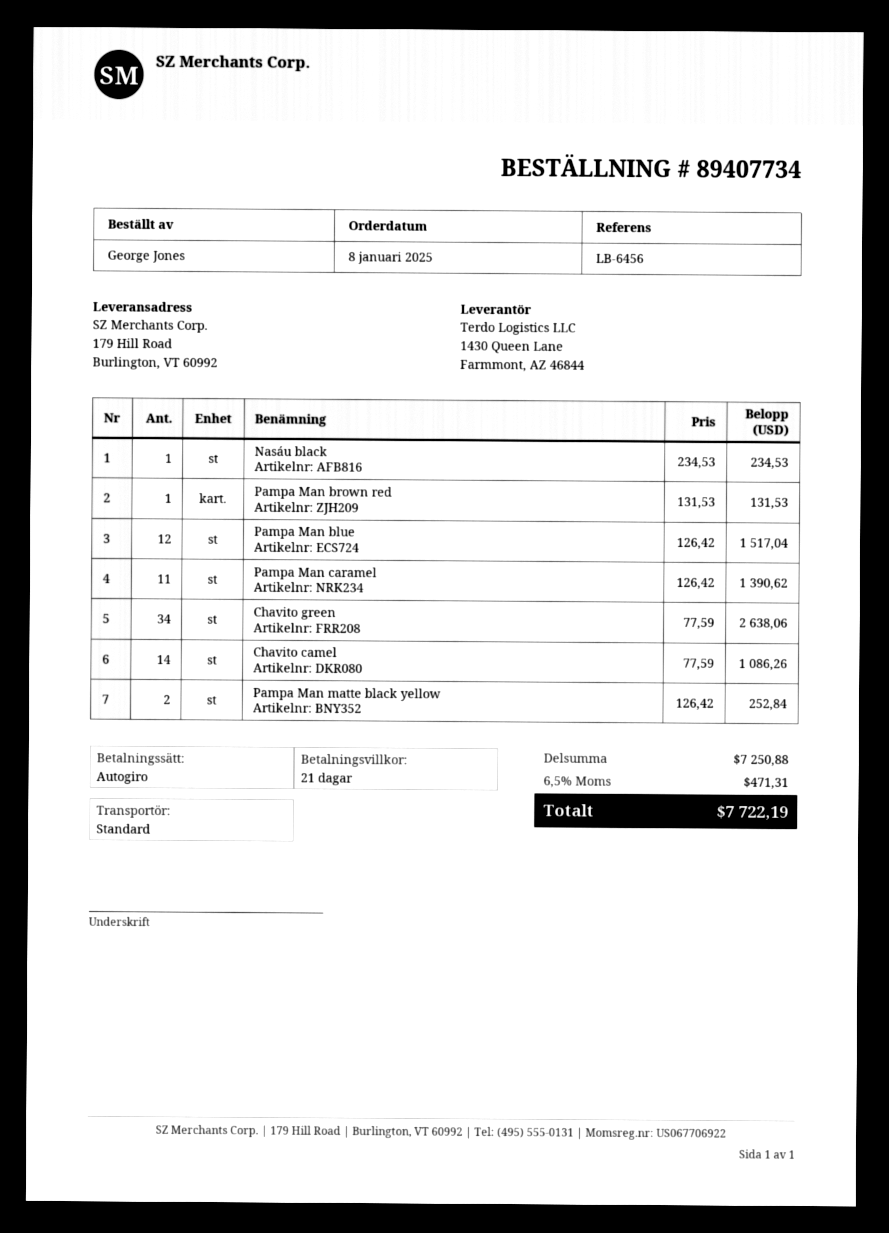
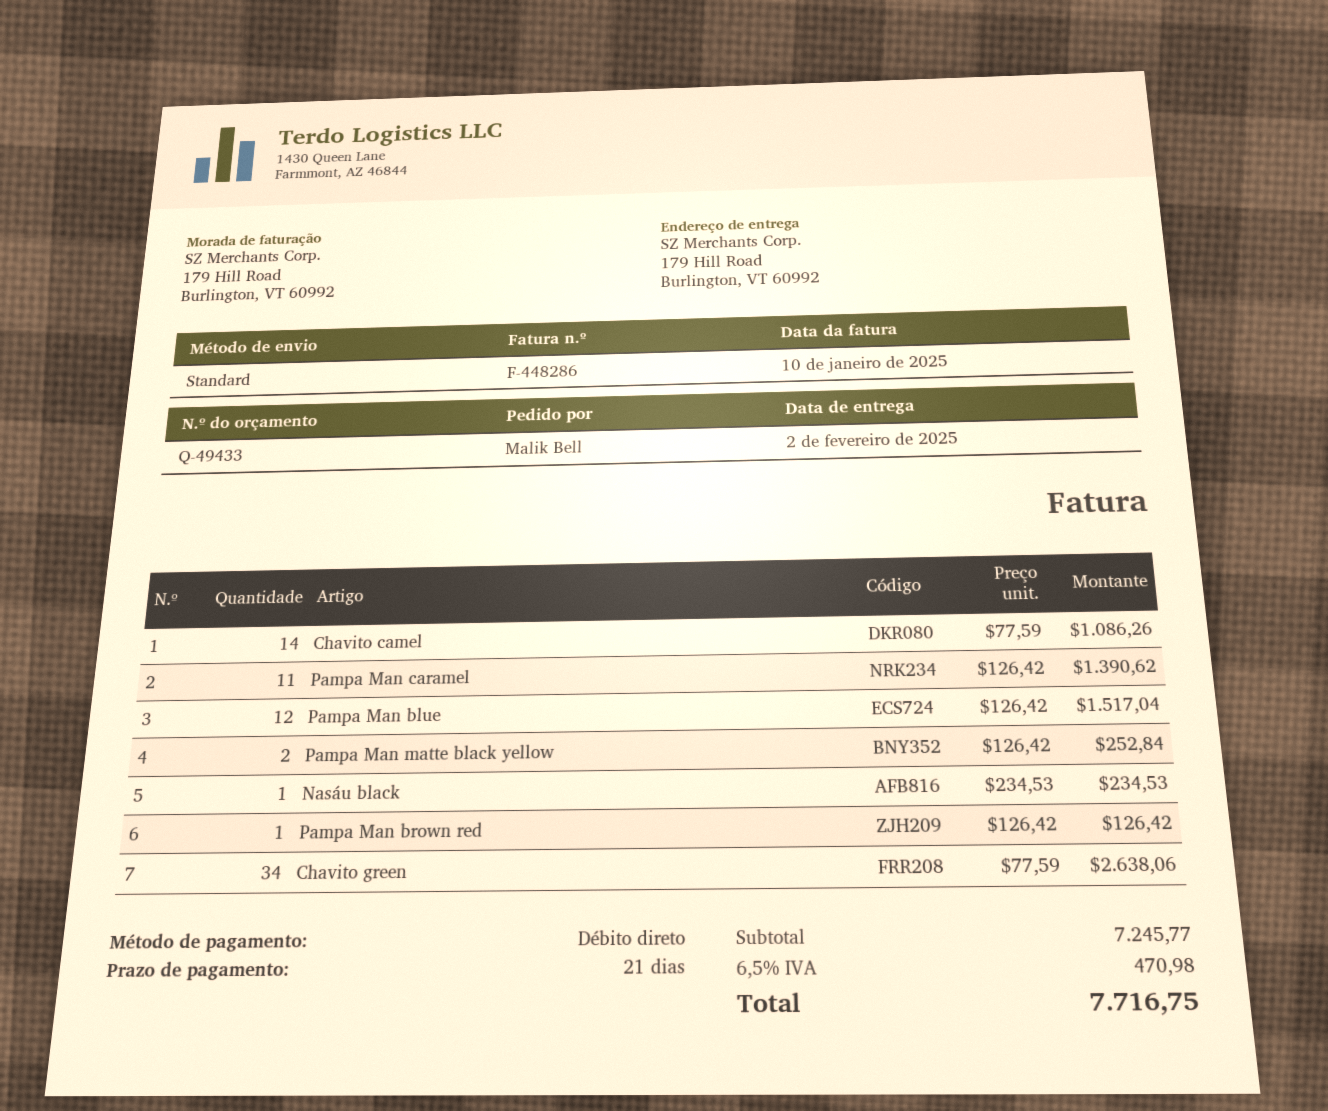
ordered by: George Jones -> Malik Bell
Pampa Man brown red: 1 x 131.53 = 131.53 -> 1 x 126.42 = 126.42
subtotal: 7250.88 -> 7245.77
tax: 6.5% = 471.31 -> 6.5% = 470.98
total: 7722.19 -> 7716.75

